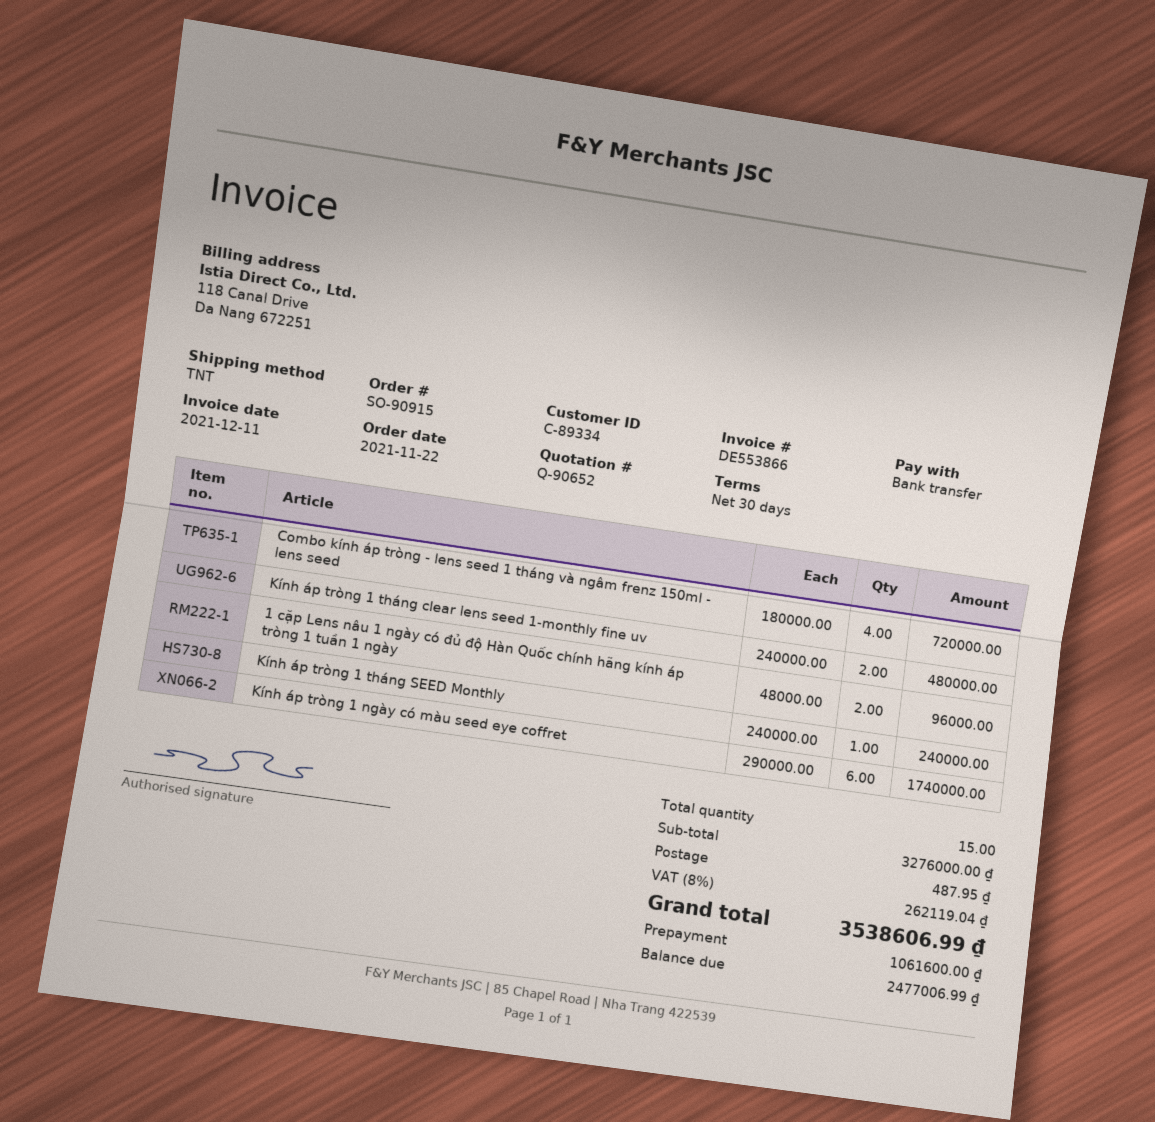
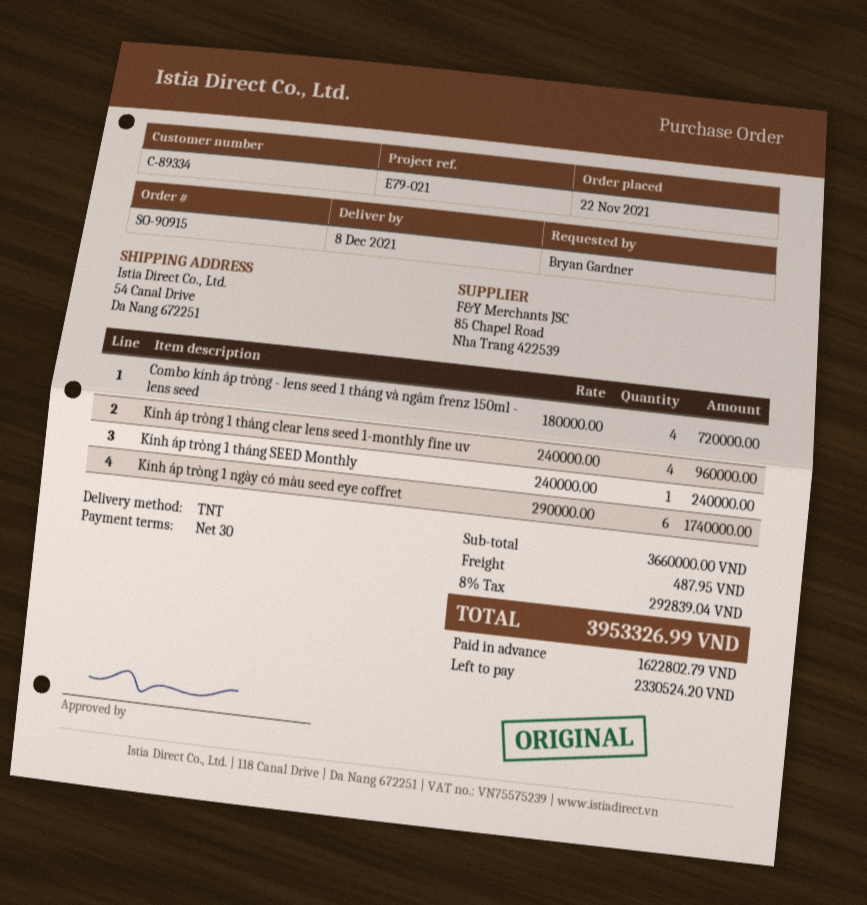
Kính áp tròng 1 tháng clear lens seed 1-monthly fine uv: 2 x 240000.00 = 480000.00 -> 4 x 240000.00 = 960000.00
1 cặp Lens nâu 1 ngày có đủ độ Hàn Quốc chính hãng kính áp tròng 1 tuần 1 ngày: 2 x 48000.00 = 96000.00 -> none
subtotal: 3276000.00 -> 3660000.00
tax: 8% = 262119.04 -> 8% = 292839.04
total: 3538606.99 -> 3953326.99
deposit: 1061600.00 -> 1622802.79
balance: 2477006.99 -> 2330524.20

